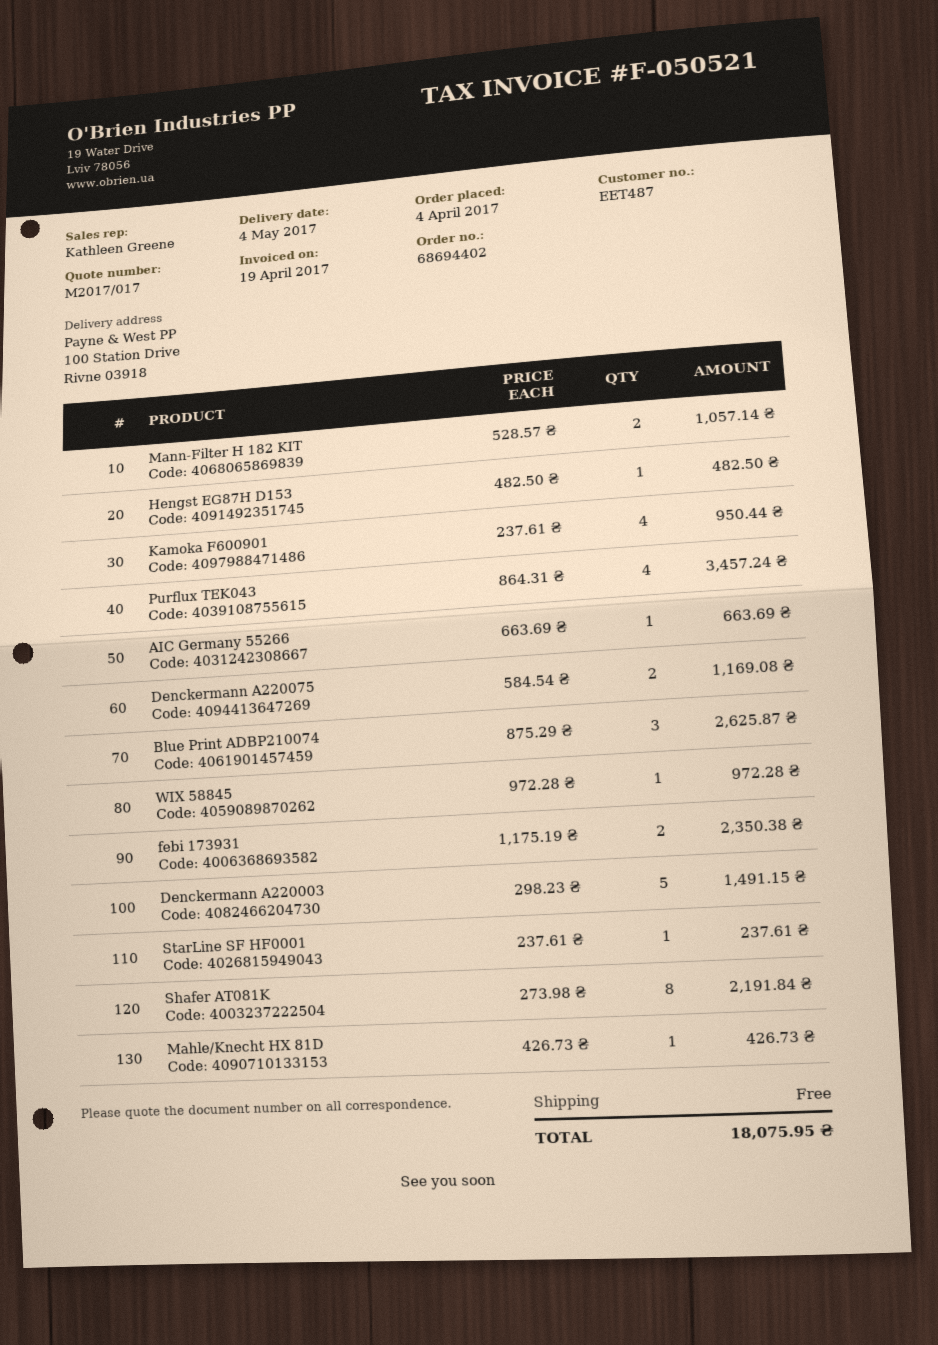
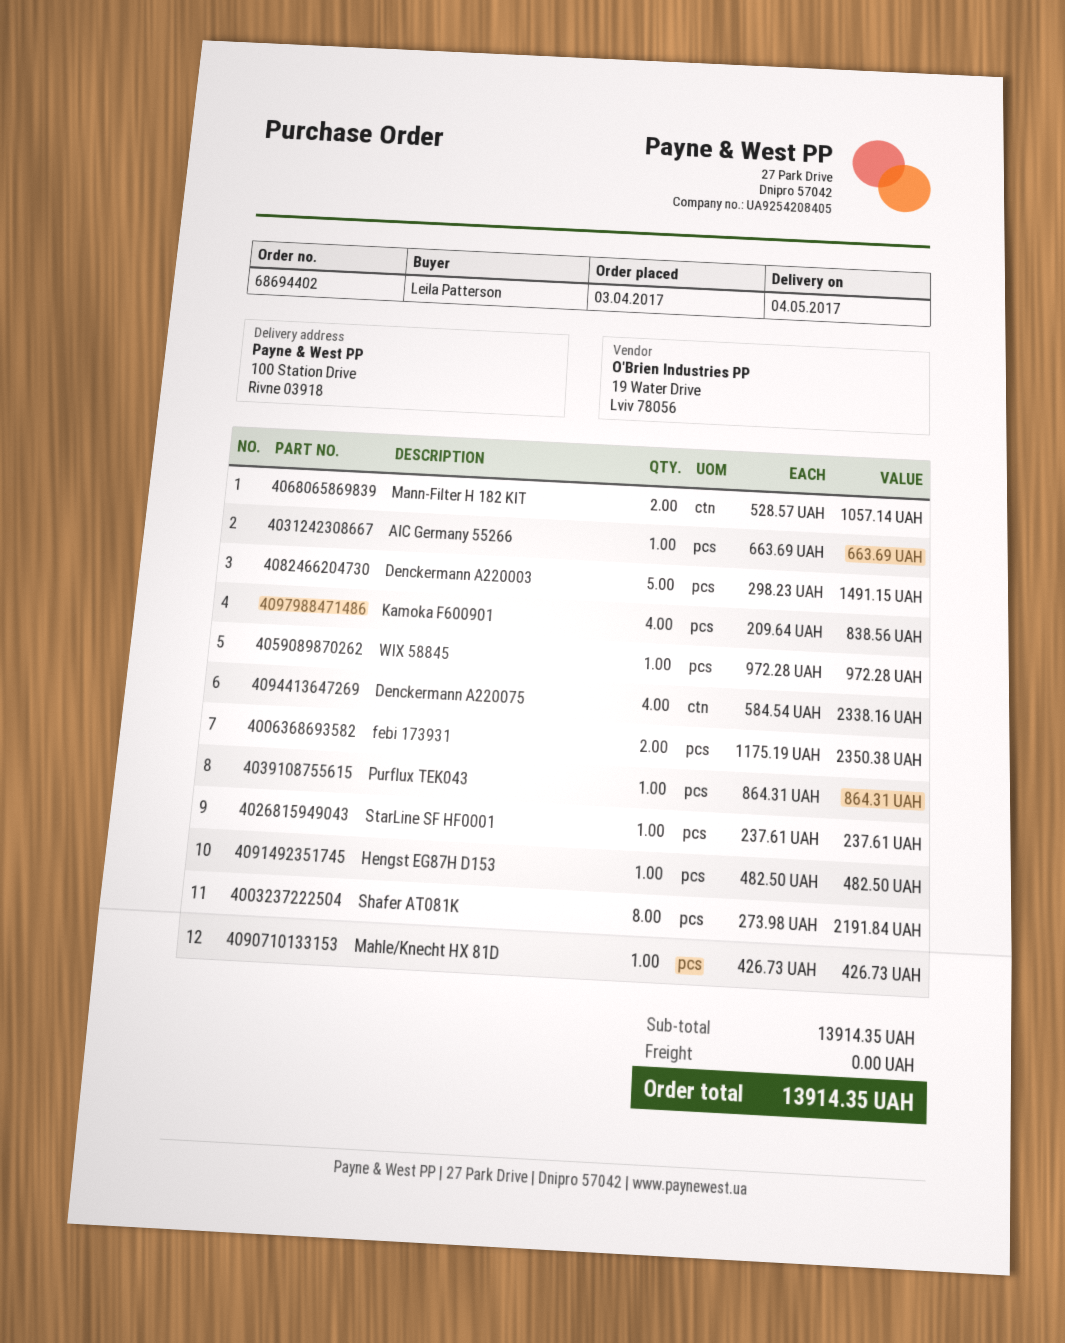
order date: 2017-04-04 -> 2017-04-03
Kamoka F600901: 4 x 237.61 = 950.44 -> 4 x 209.64 = 838.56
Purflux TEK043: 4 x 864.31 = 3457.24 -> 1 x 864.31 = 864.31
Denckermann A220075: 2 x 584.54 = 1169.08 -> 4 x 584.54 = 2338.16
Blue Print ADBP210074: 3 x 875.29 = 2625.87 -> none
total: 18075.95 -> 13914.35

